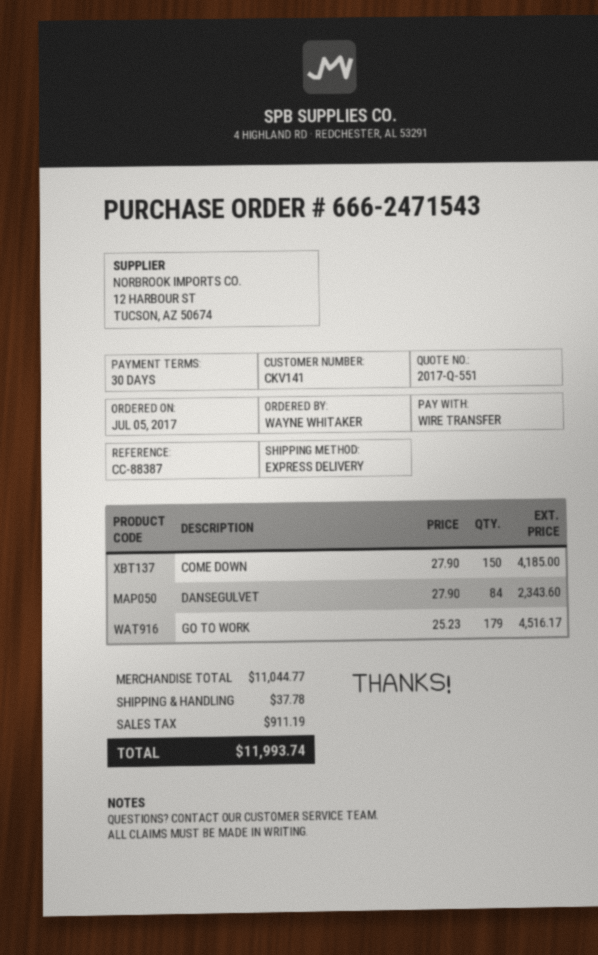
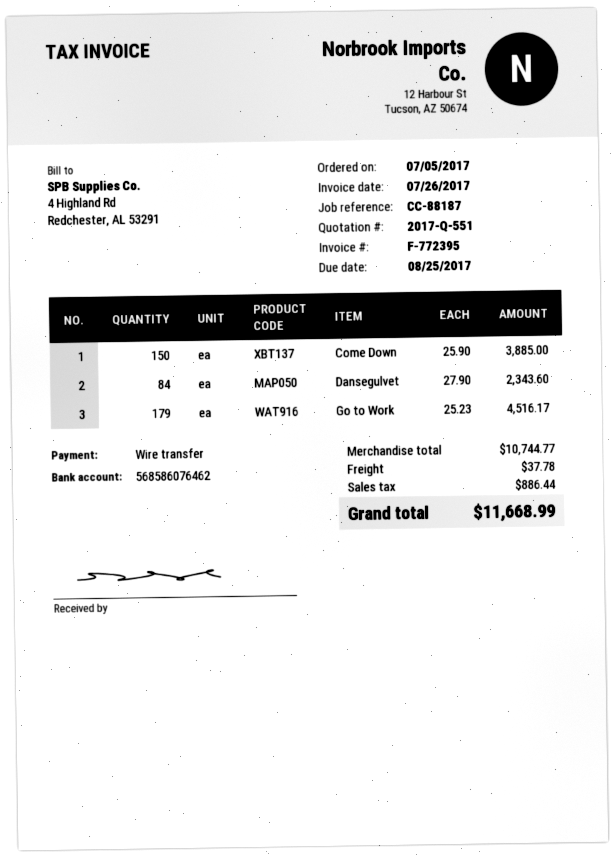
reference: CC-88387 -> CC-88187
COME DOWN: 150 x 27.90 = 4185.00 -> 150 x 25.90 = 3885.00
subtotal: 11044.77 -> 10744.77
tax: 911.19 -> 886.44
total: 11993.74 -> 11668.99

